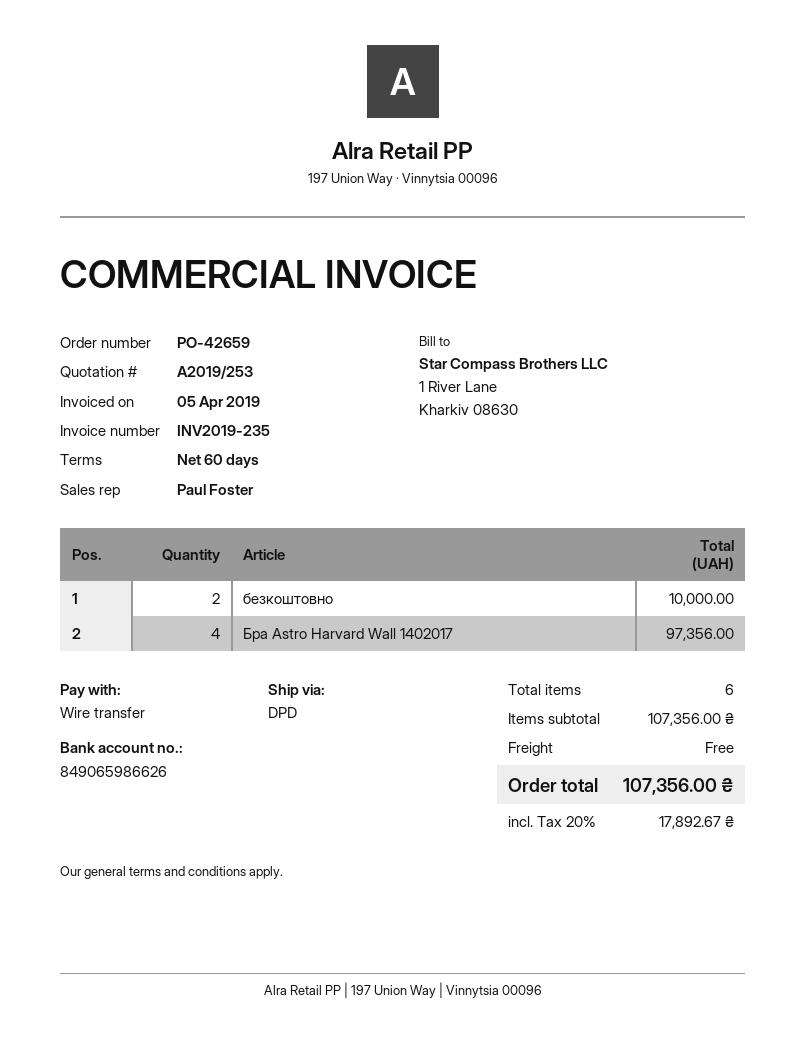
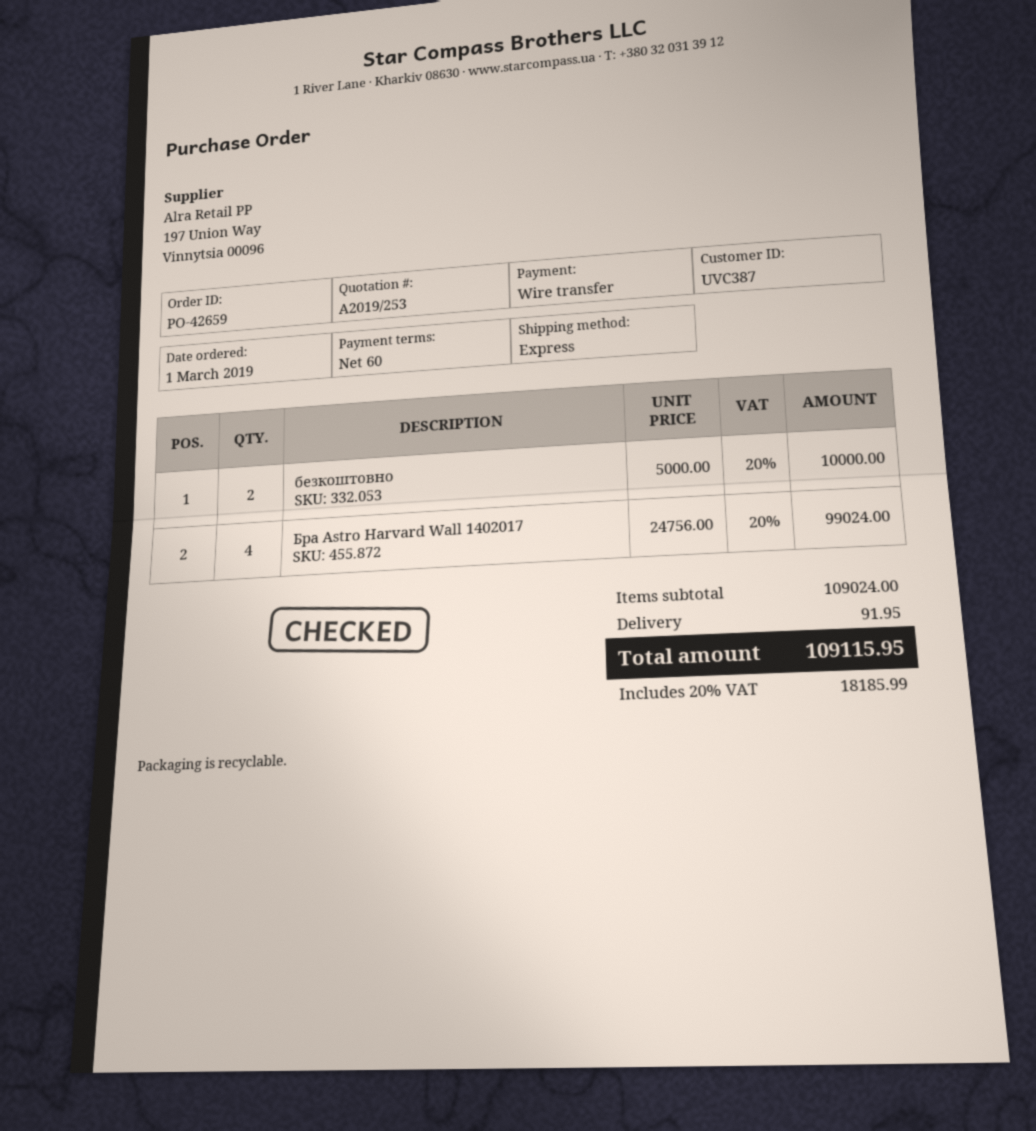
shipping method: DPD -> express
Бра Astro Harvard Wall 1402017: 4 for 97356.00 -> 4 for 99024.00
subtotal: 107356.00 -> 109024.00
shipping: 0.00 -> 91.95
tax: 20% = 17892.67 -> 20% = 18185.99
total: 107356.00 -> 109115.95

